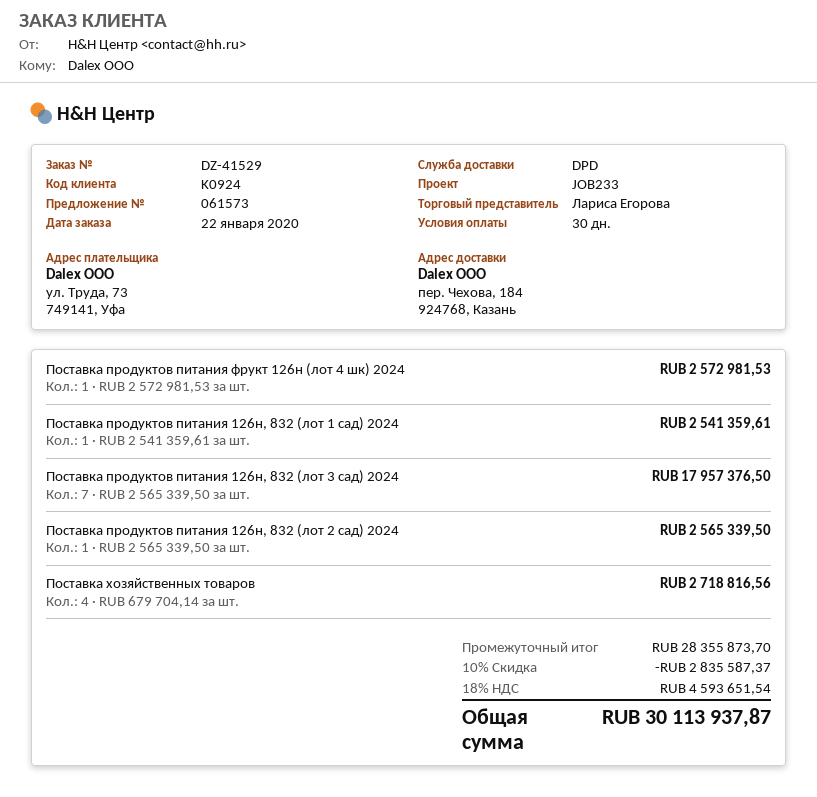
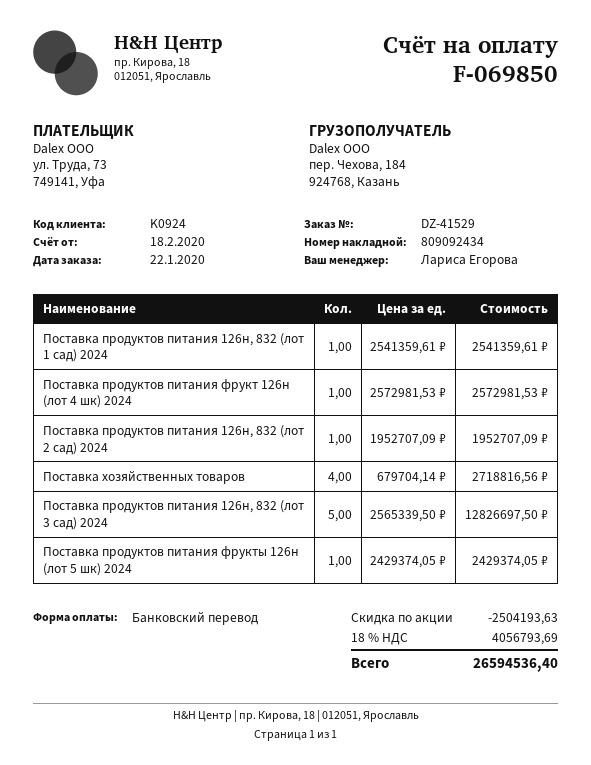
Поставка продуктов питания 126н, 832 (лот 3 сад) 2024: 7 x 2565339.50 = 17957376.50 -> 5 x 2565339.50 = 12826697.50
Поставка продуктов питания 126н, 832 (лот 2 сад) 2024: 1 x 2565339.50 = 2565339.50 -> 1 x 1952707.09 = 1952707.09
Поставка продуктов питания фрукты 126н (лот 5 шк) 2024: none -> 1 x 2429374.05 = 2429374.05
discount: 2835587.37 -> 2504193.63
tax: 18% = 4593651.54 -> 18% = 4056793.69
total: 30113937.87 -> 26594536.40

